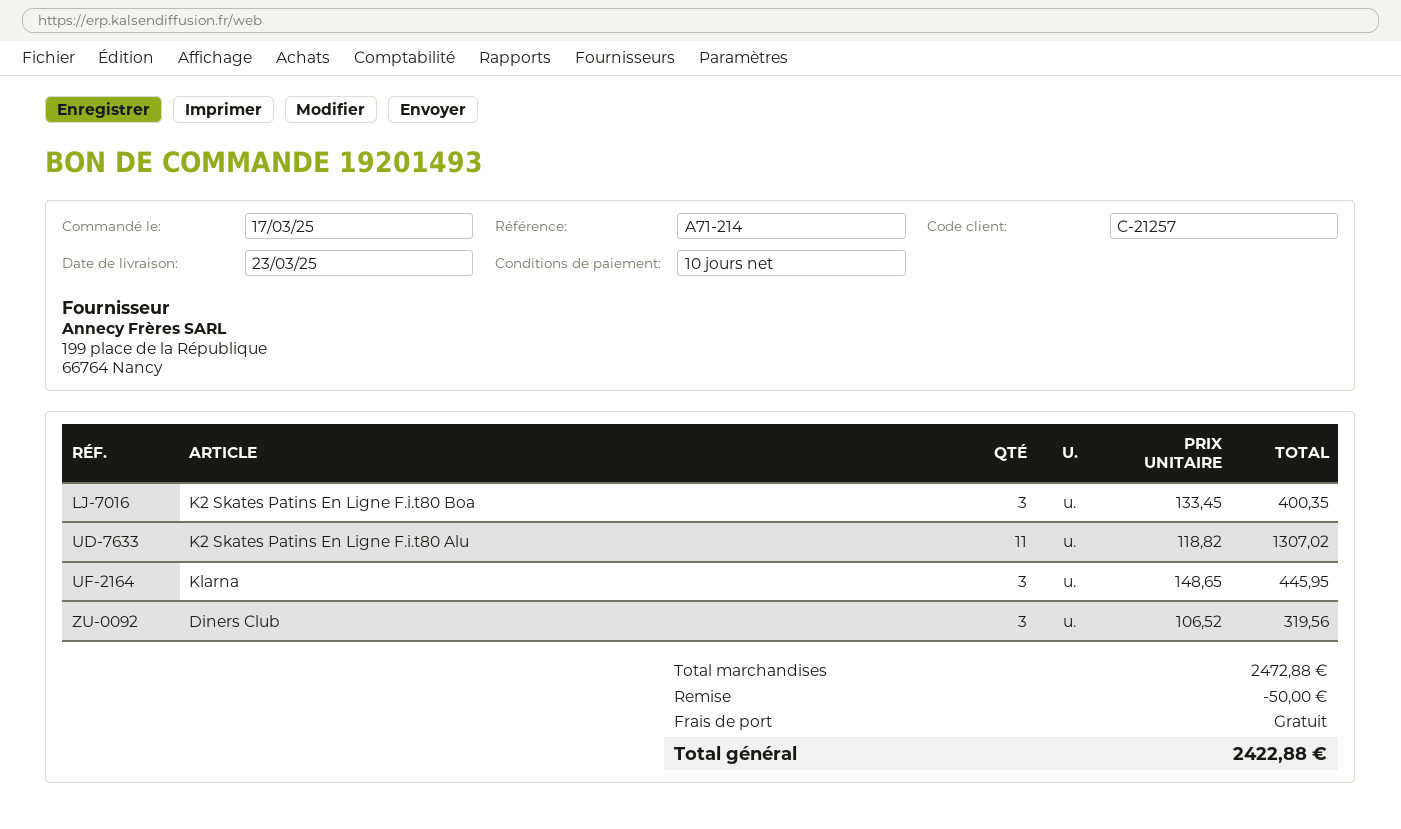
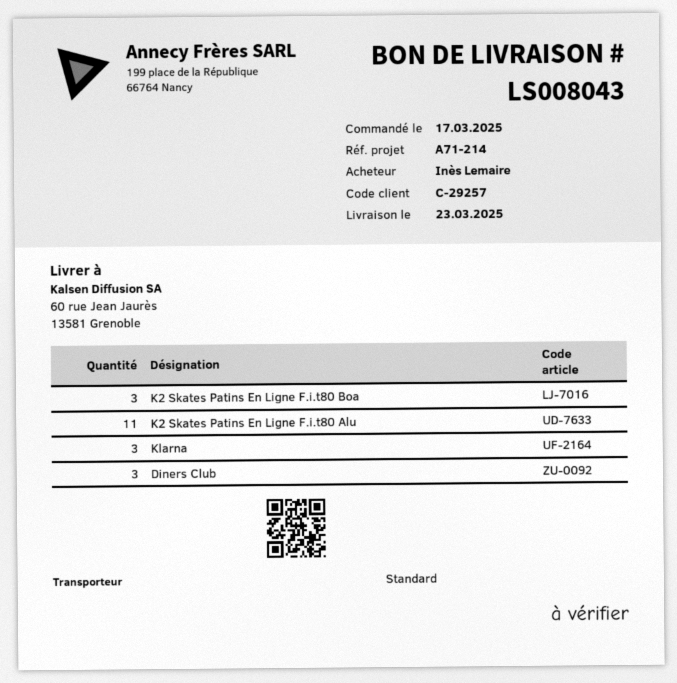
customer number: C-21257 -> C-29257

